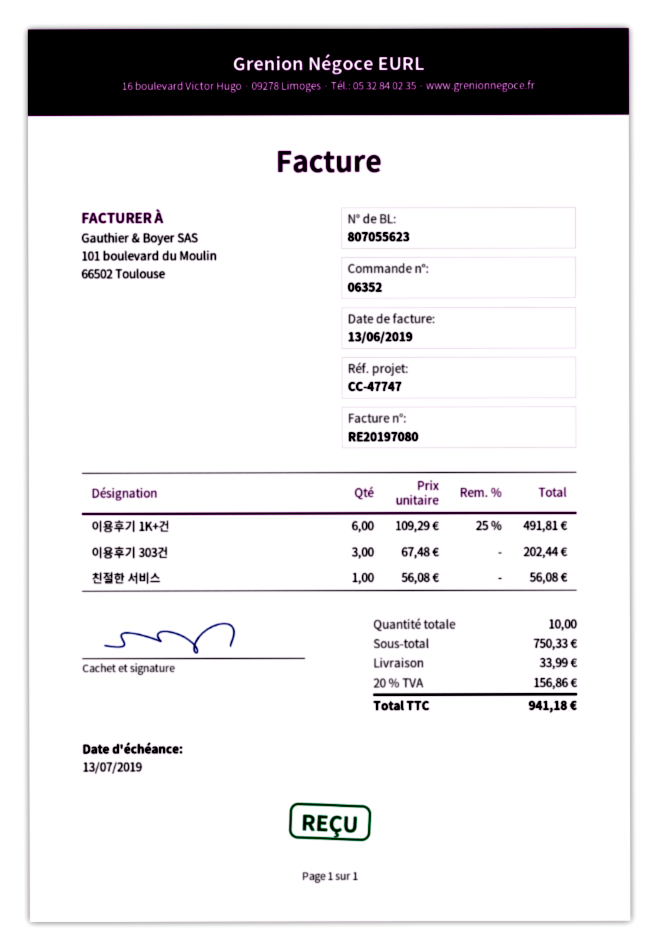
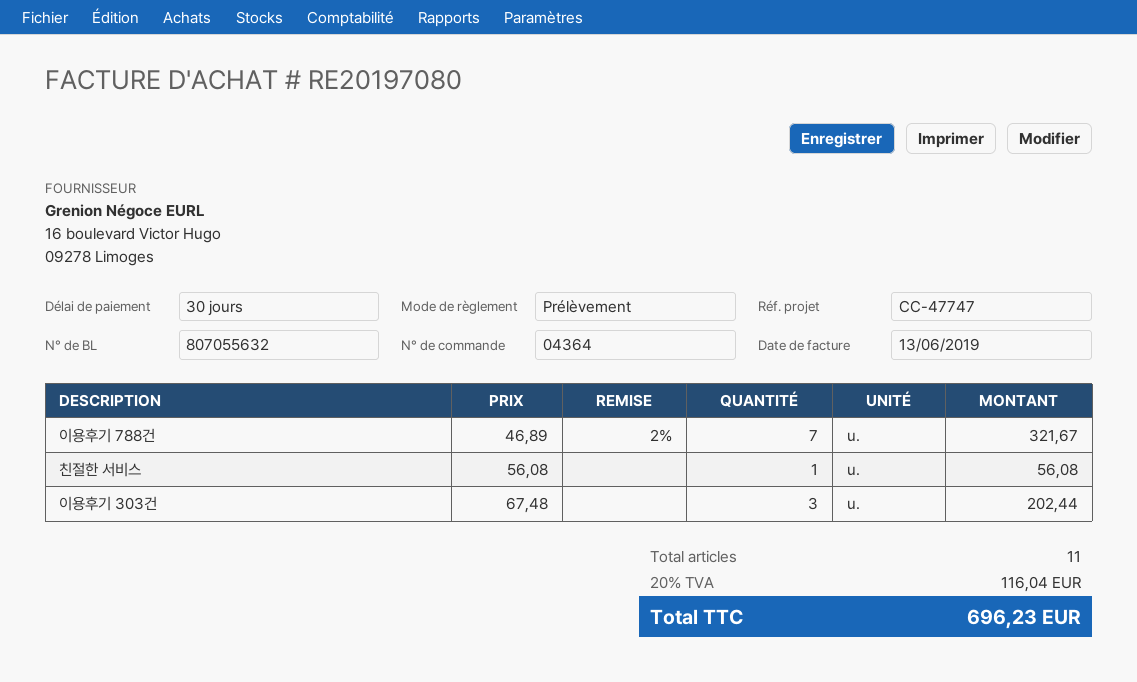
order number: 06352 -> 04364
delivery note number: 807055623 -> 807055632
이용후기 1K+건: 6 x 109.29 - 25% = 491.81 -> none
이용후기 788건: none -> 7 x 46.89 - 2% = 321.67
total quantity: 10 -> 11
shipping: 33.99 -> none
tax: 20% = 156.86 -> 20% = 116.04
total: 941.18 -> 696.23

